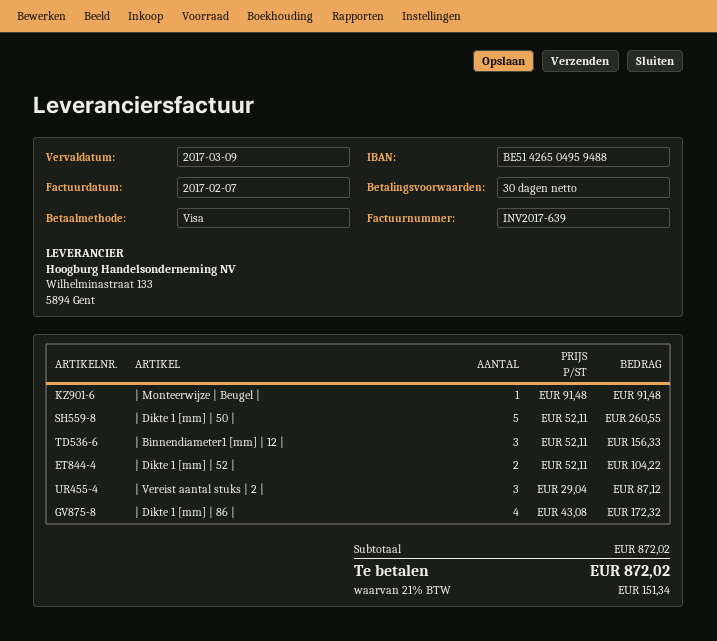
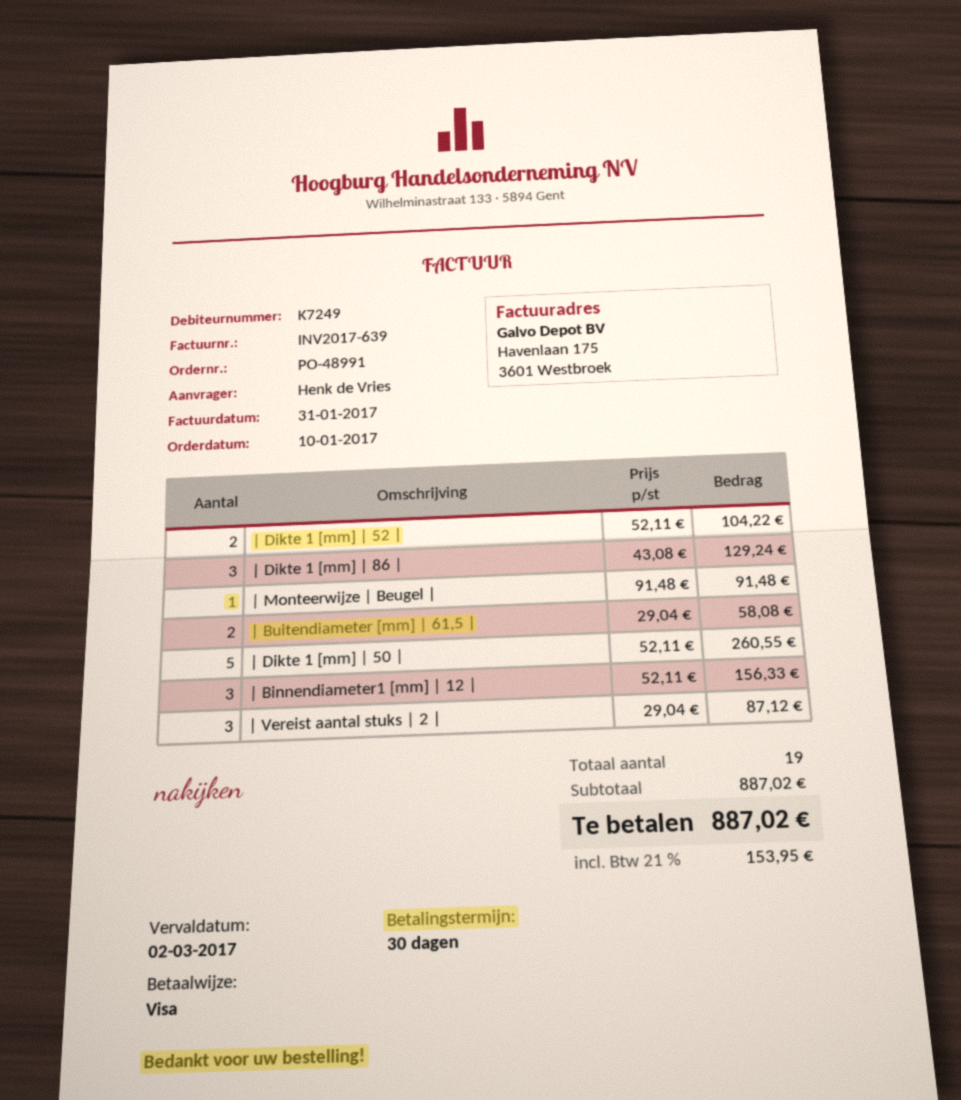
invoice date: 2017-02-07 -> 2017-01-31
due date: 2017-03-09 -> 2017-03-02
| Dikte 1 [mm] | 86 |: 4 x 43.08 = 172.32 -> 3 x 43.08 = 129.24
| Buitendiameter [mm] | 61,5 |: none -> 2 x 29.04 = 58.08
subtotal: 872.02 -> 887.02
tax: 21% = 151.34 -> 21% = 153.95
total: 872.02 -> 887.02

